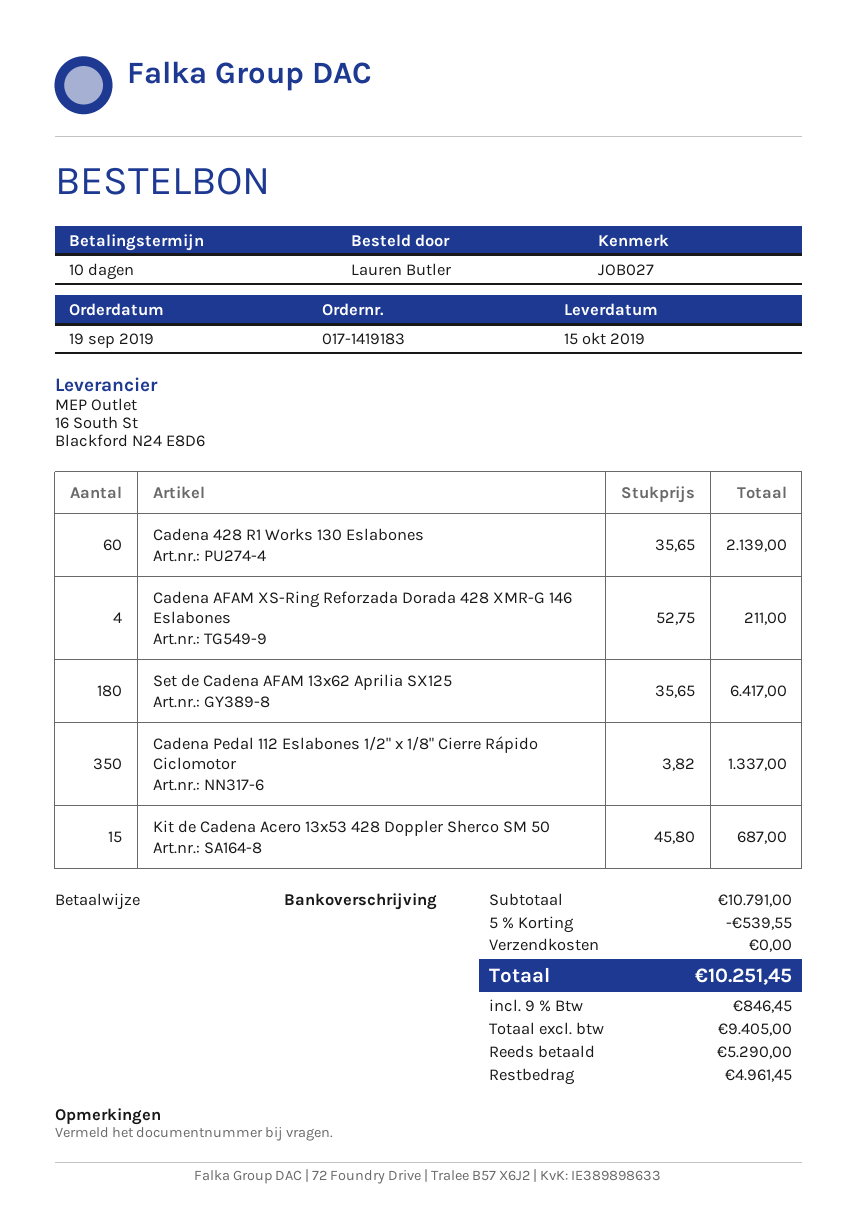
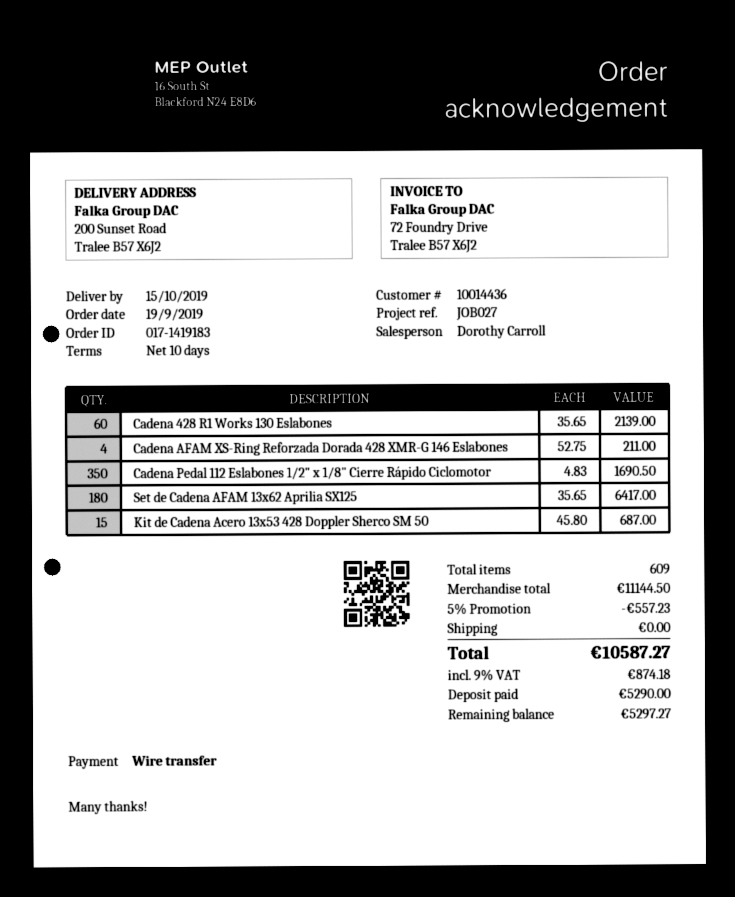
Cadena Pedal 112 Eslabones 1/2" x 1/8" Cierre Rápido Ciclomotor: 350 x 3.82 = 1337.00 -> 350 x 4.83 = 1690.50
subtotal: 10791.00 -> 11144.50
discount: 5% = 539.55 -> 5% = 557.23
tax: 9% = 846.45 -> 9% = 874.18
total: 10251.45 -> 10587.27
balance: 4961.45 -> 5297.27

